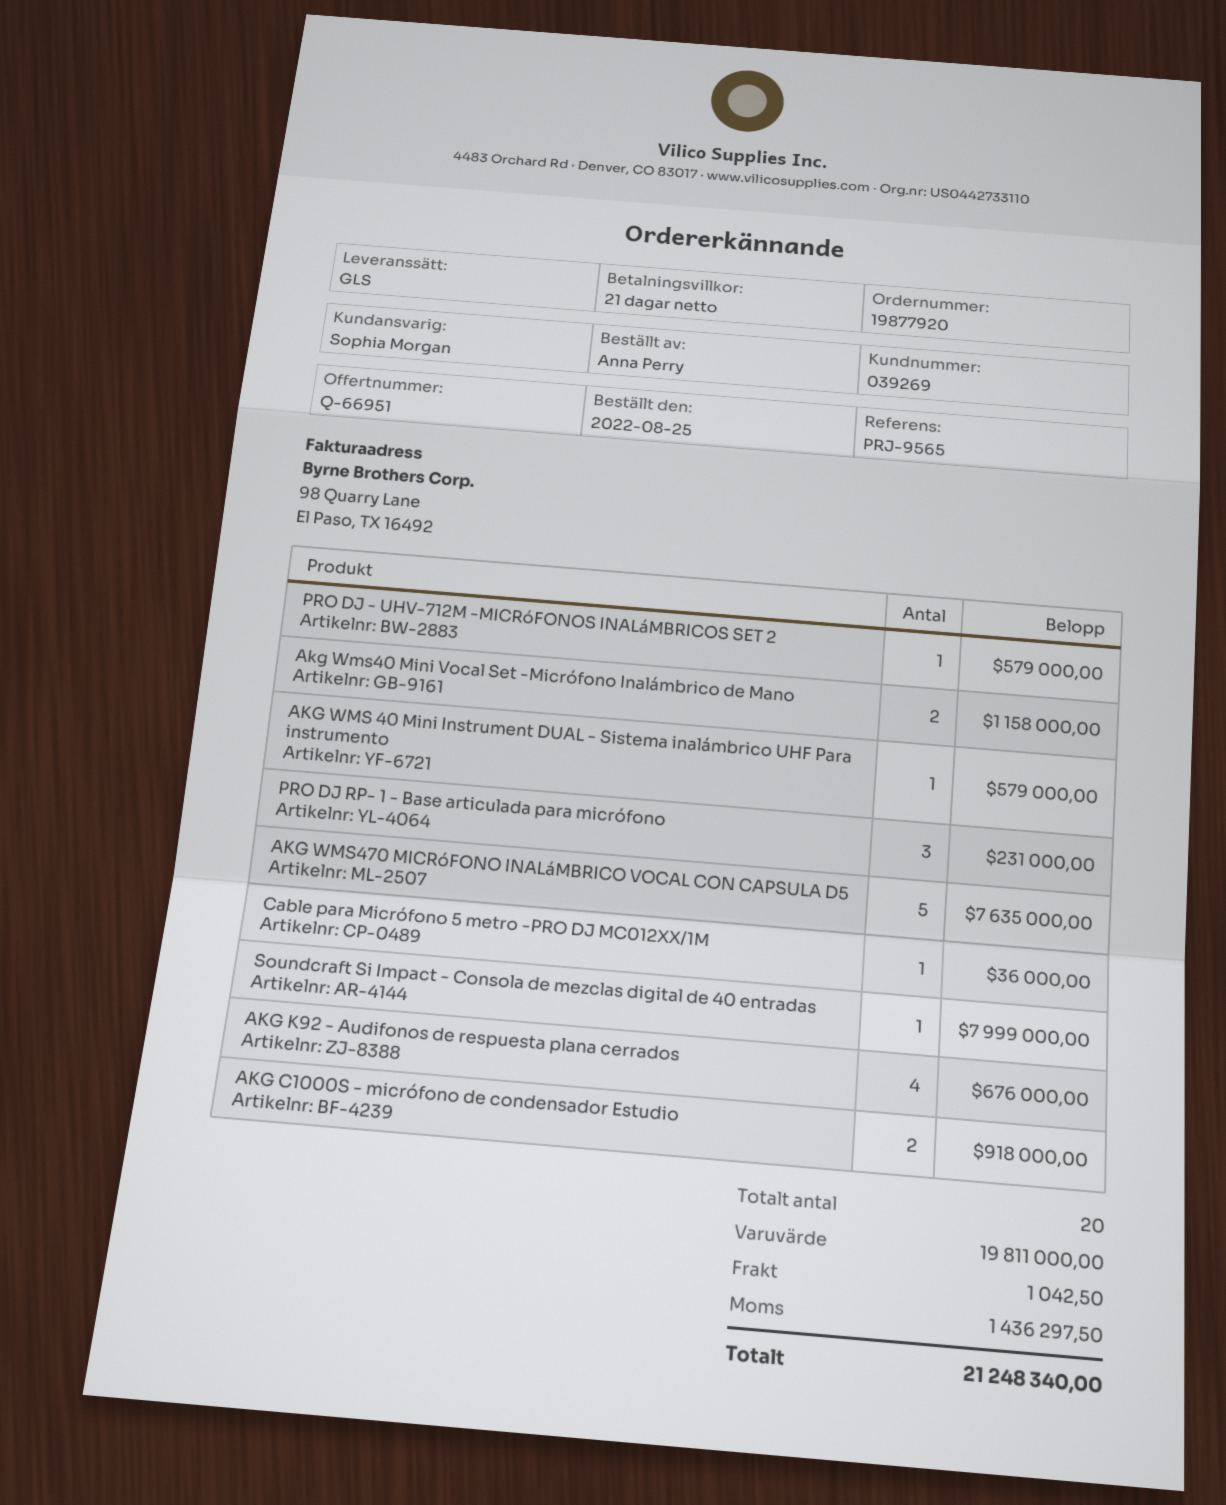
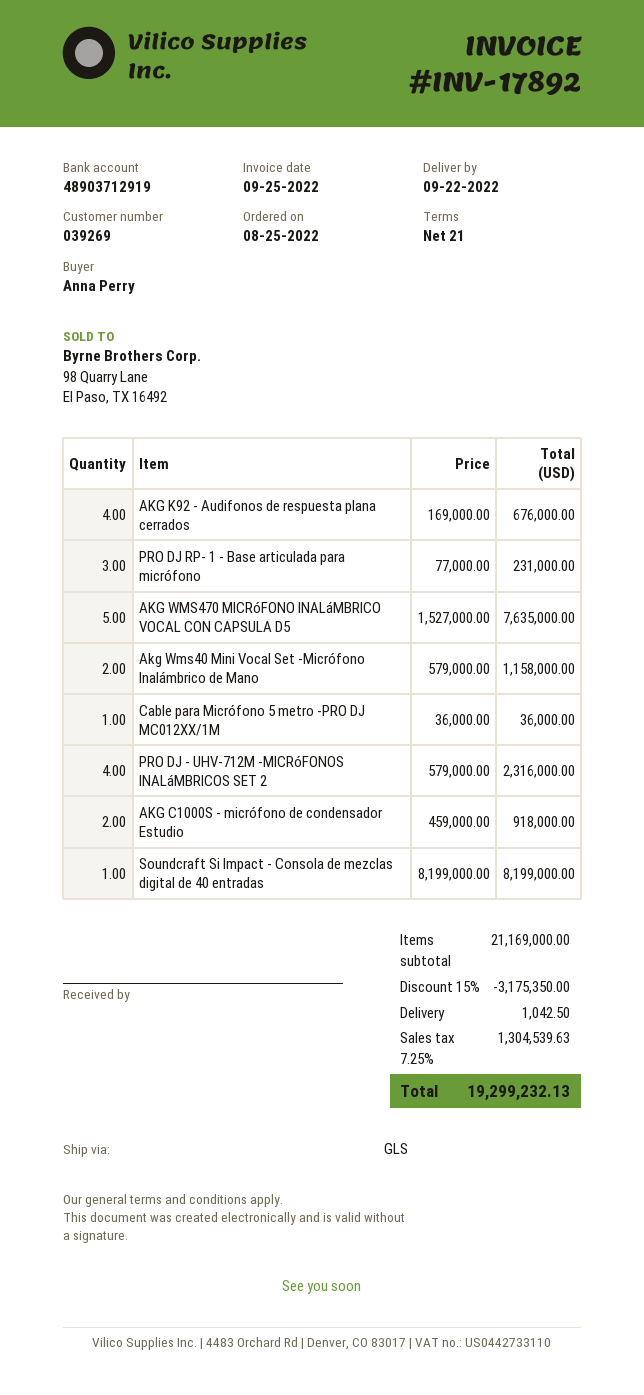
PRO DJ - UHV-712M -MICRóFONOS INALáMBRICOS SET 2: 1 for 579000.00 -> 4 for 2316000.00
AKG WMS 40 Mini Instrument DUAL - Sistema inalámbrico UHF Para instrumento: 1 for 579000.00 -> none
Soundcraft Si Impact - Consola de mezclas digital de 40 entradas: 1 for 7999000.00 -> 1 for 8199000.00
subtotal: 19811000.00 -> 21169000.00
discount: none -> 15% = 3175350.00
tax: 1436297.50 -> 1304539.63
total: 21248340.00 -> 19299232.13

